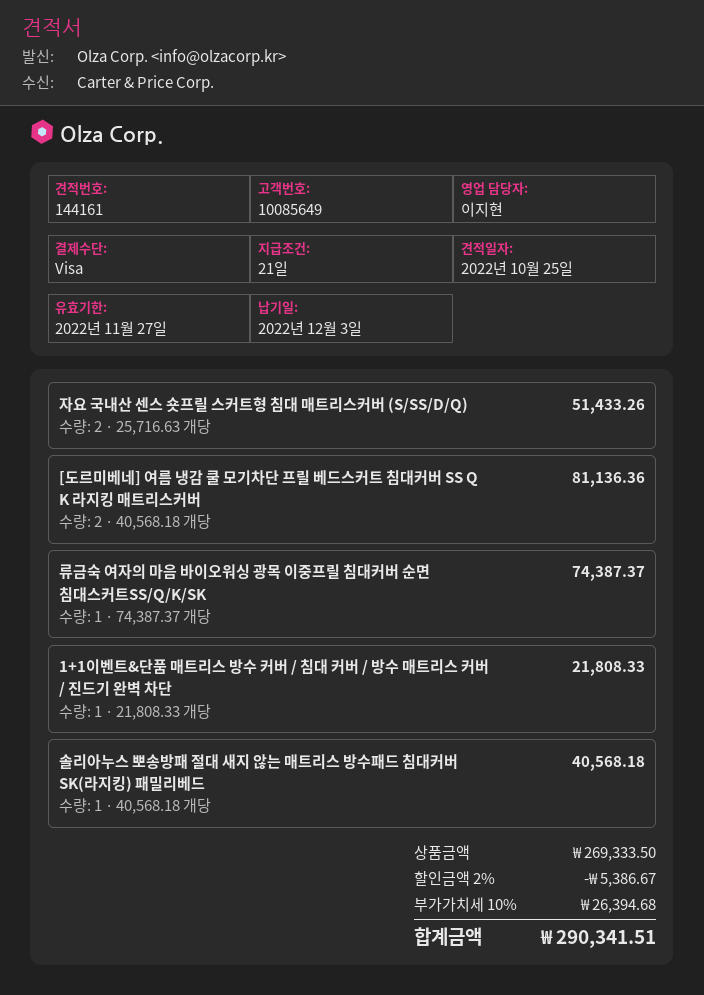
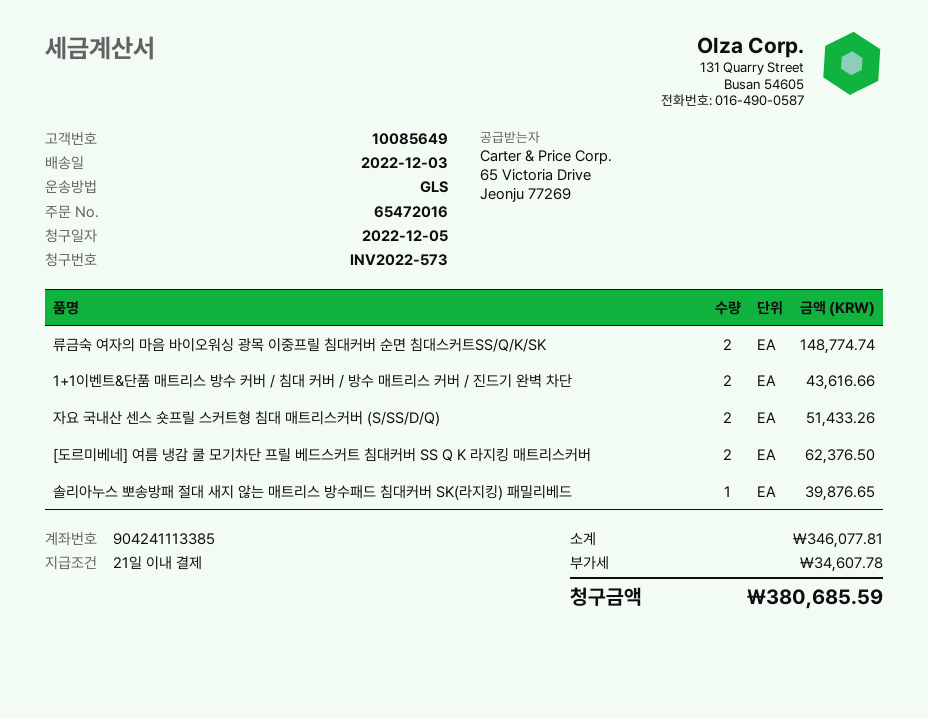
[도르미베네] 여름 냉감 쿨 모기차단 프릴 베드스커트 침대커버 SS Q K 라지킹 매트리스커버: 2 for 81136.36 -> 2 for 62376.50
류금숙 여자의 마음 바이오워싱 광목 이중프릴 침대커버 순면 침대스커트SS/Q/K/SK: 1 for 74387.37 -> 2 for 148774.74
1+1이벤트&단품 매트리스 방수 커버 / 침대 커버 / 방수 매트리스 커버 / 진드기 완벽 차단: 1 for 21808.33 -> 2 for 43616.66
솔리아누스 뽀송방패 절대 새지 않는 매트리스 방수패드 침대커버 SK(라지킹) 패밀리베드: 1 for 40568.18 -> 1 for 39876.65
subtotal: 269333.50 -> 346077.81
discount: 2% = 5386.67 -> none
tax: 26394.68 -> 34607.78
total: 290341.51 -> 380685.59

